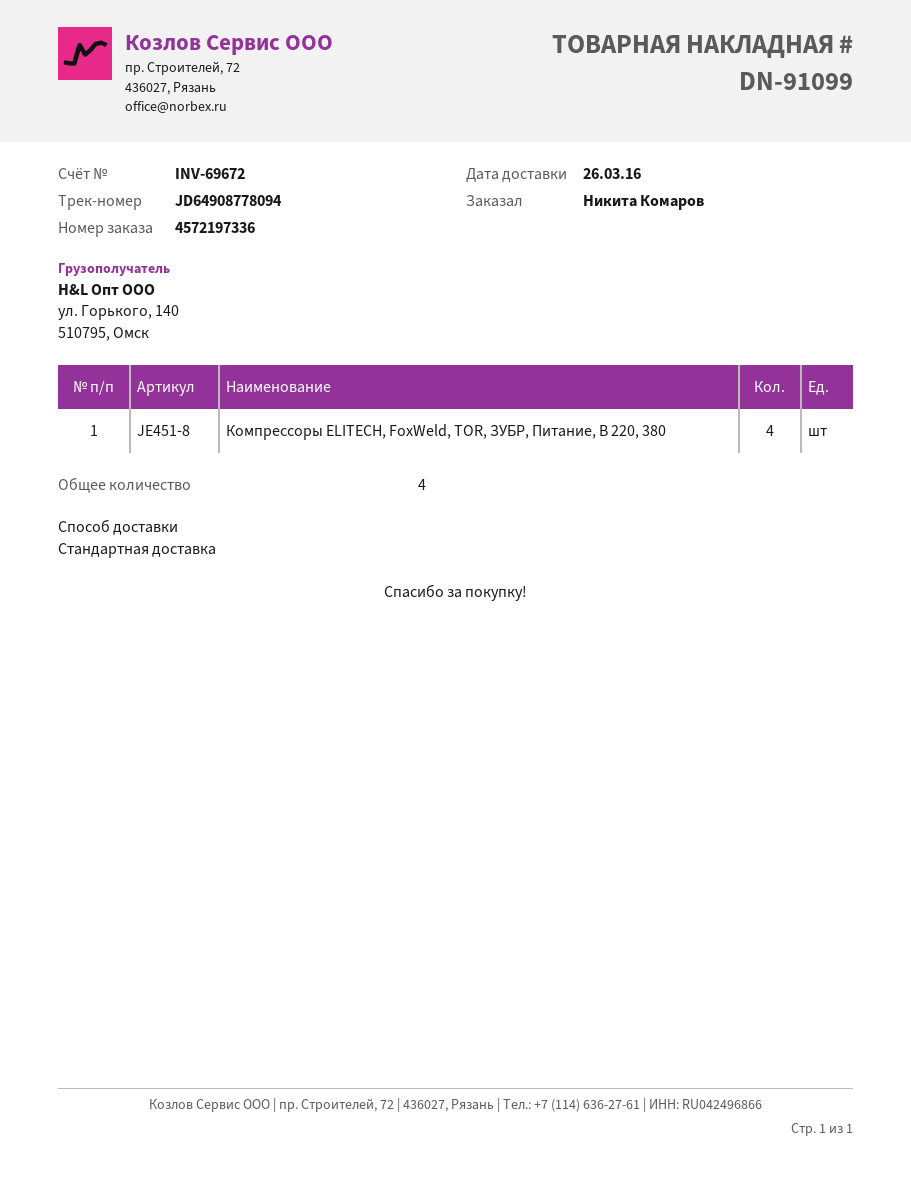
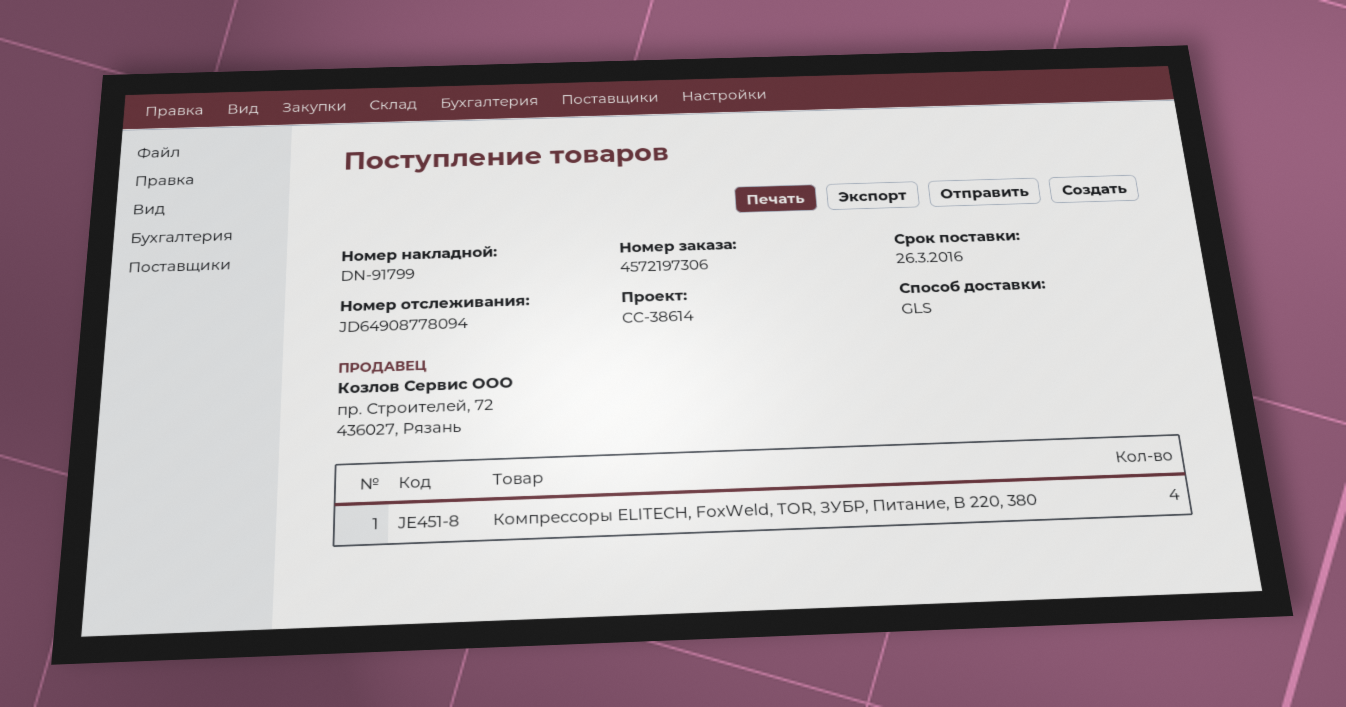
order number: 4572197336 -> 4572197306
delivery note number: DN-91099 -> DN-91799
shipping method: standard -> GLS

